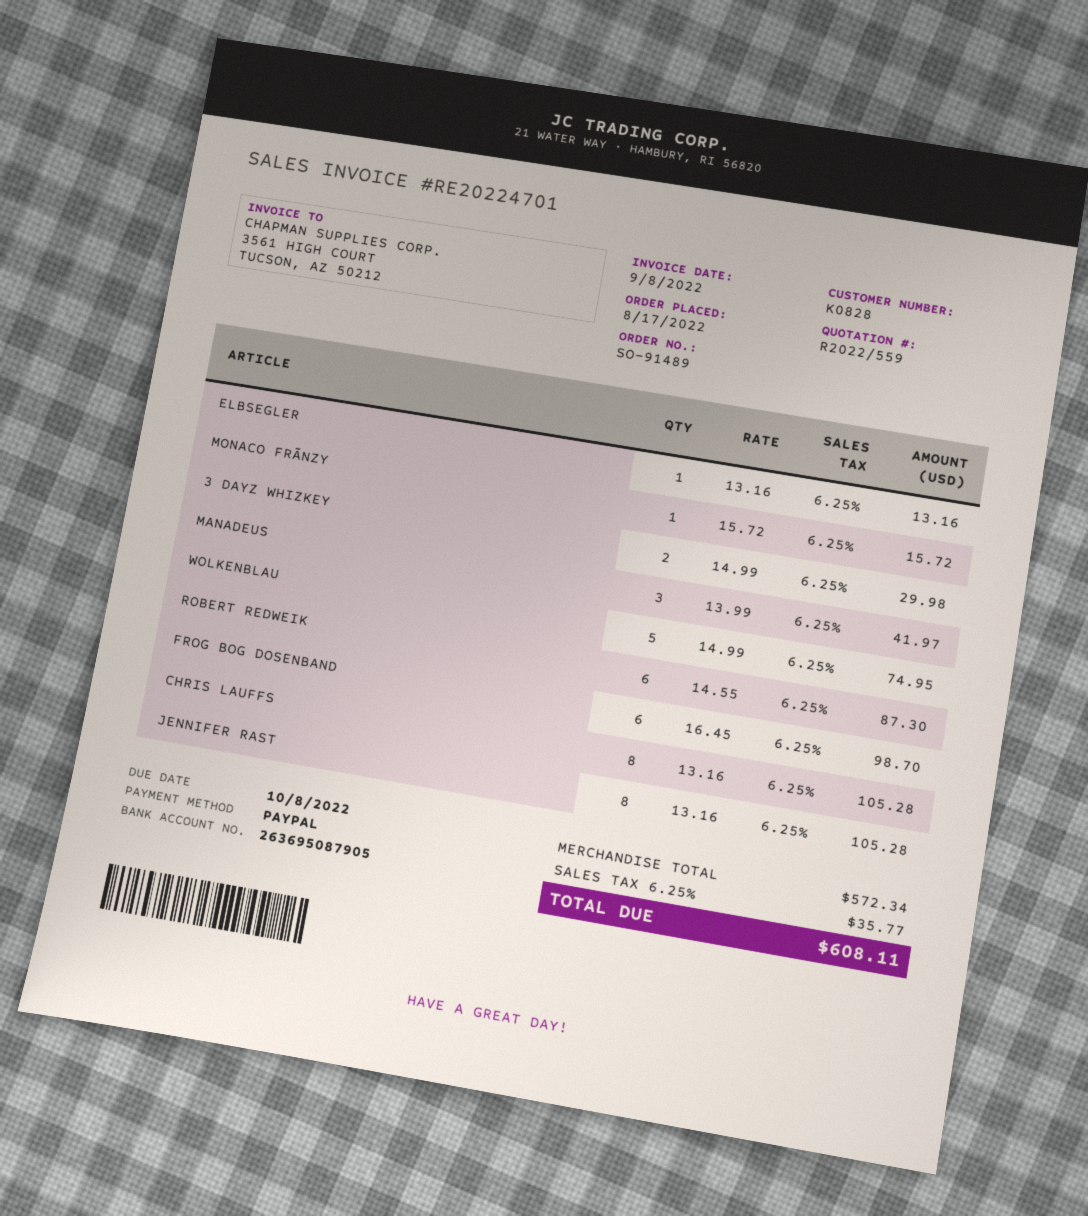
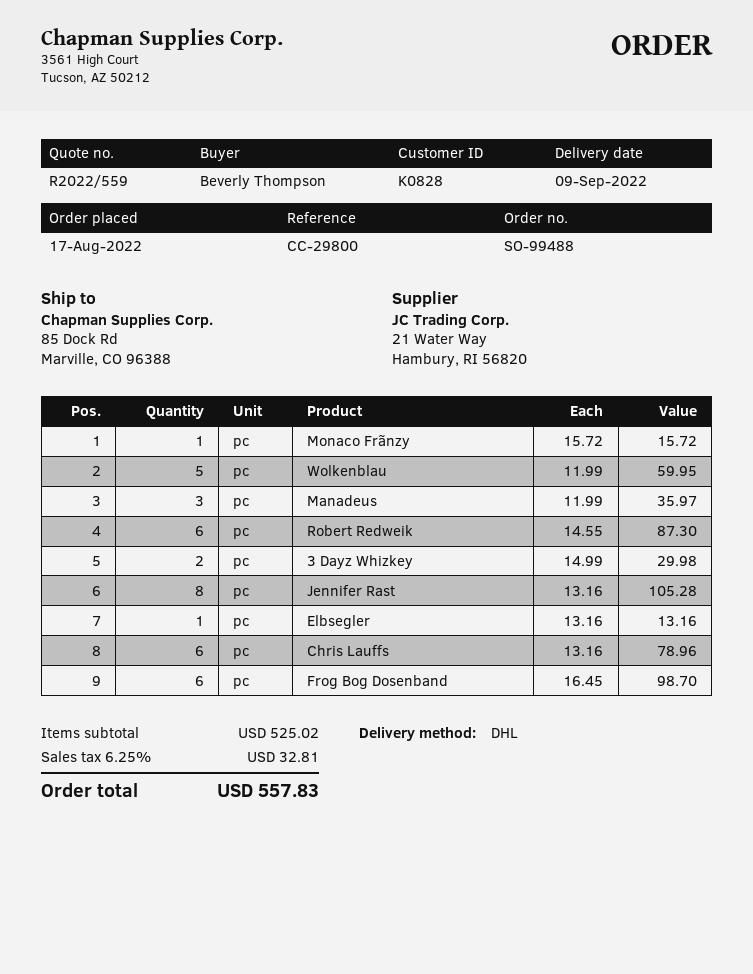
order number: SO-91489 -> SO-99488
MANADEUS: 3 x 13.99 = 41.97 -> 3 x 11.99 = 35.97
WOLKENBLAU: 5 x 14.99 = 74.95 -> 5 x 11.99 = 59.95
CHRIS LAUFFS: 8 x 13.16 = 105.28 -> 6 x 13.16 = 78.96
subtotal: 572.34 -> 525.02
tax: 6.25% = 35.77 -> 6.25% = 32.81
total: 608.11 -> 557.83

